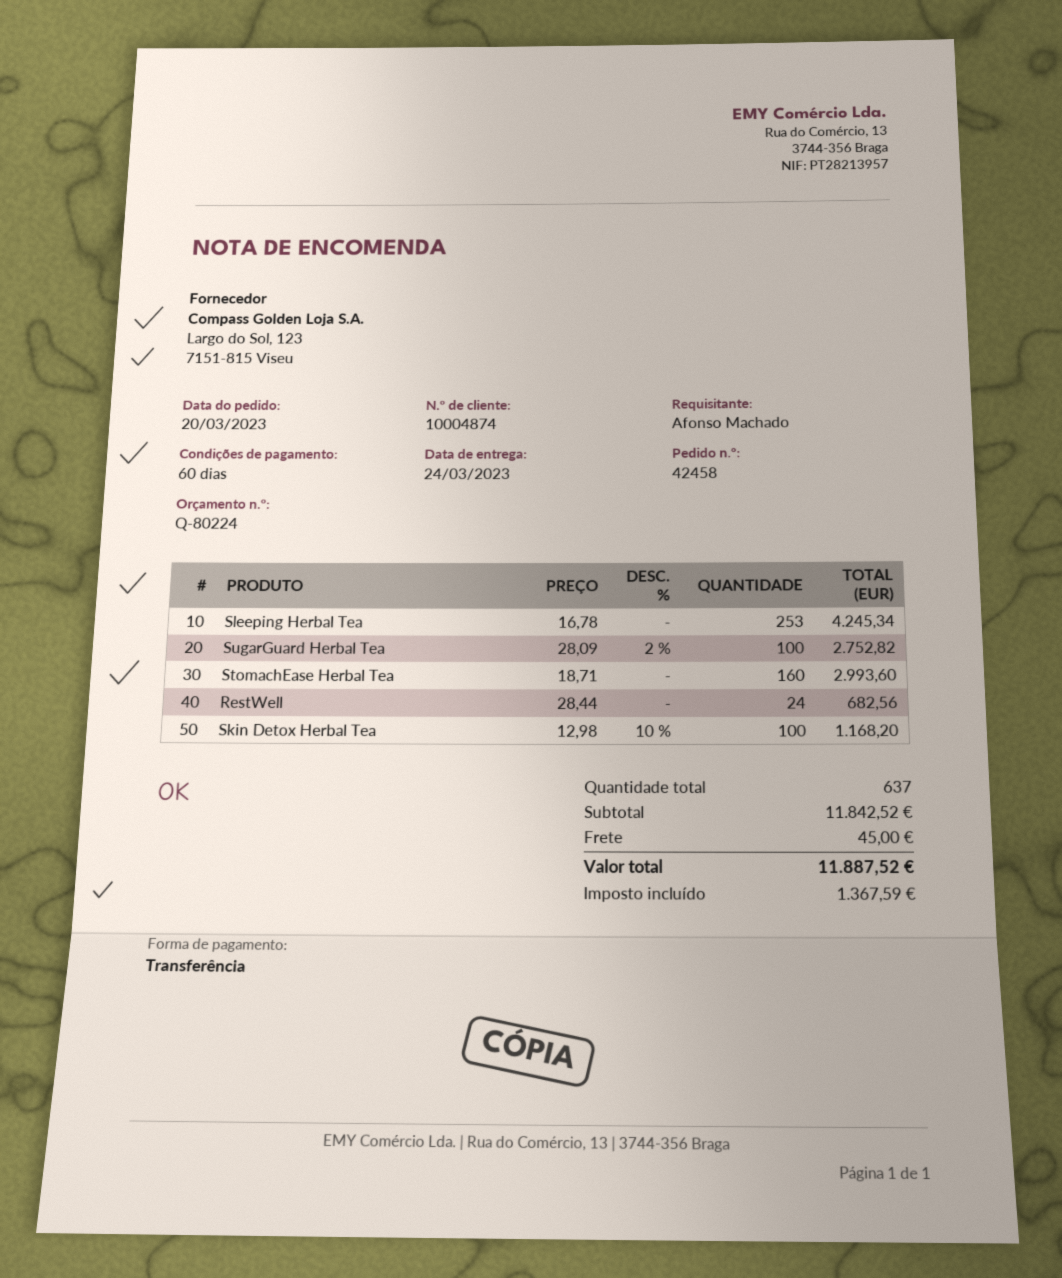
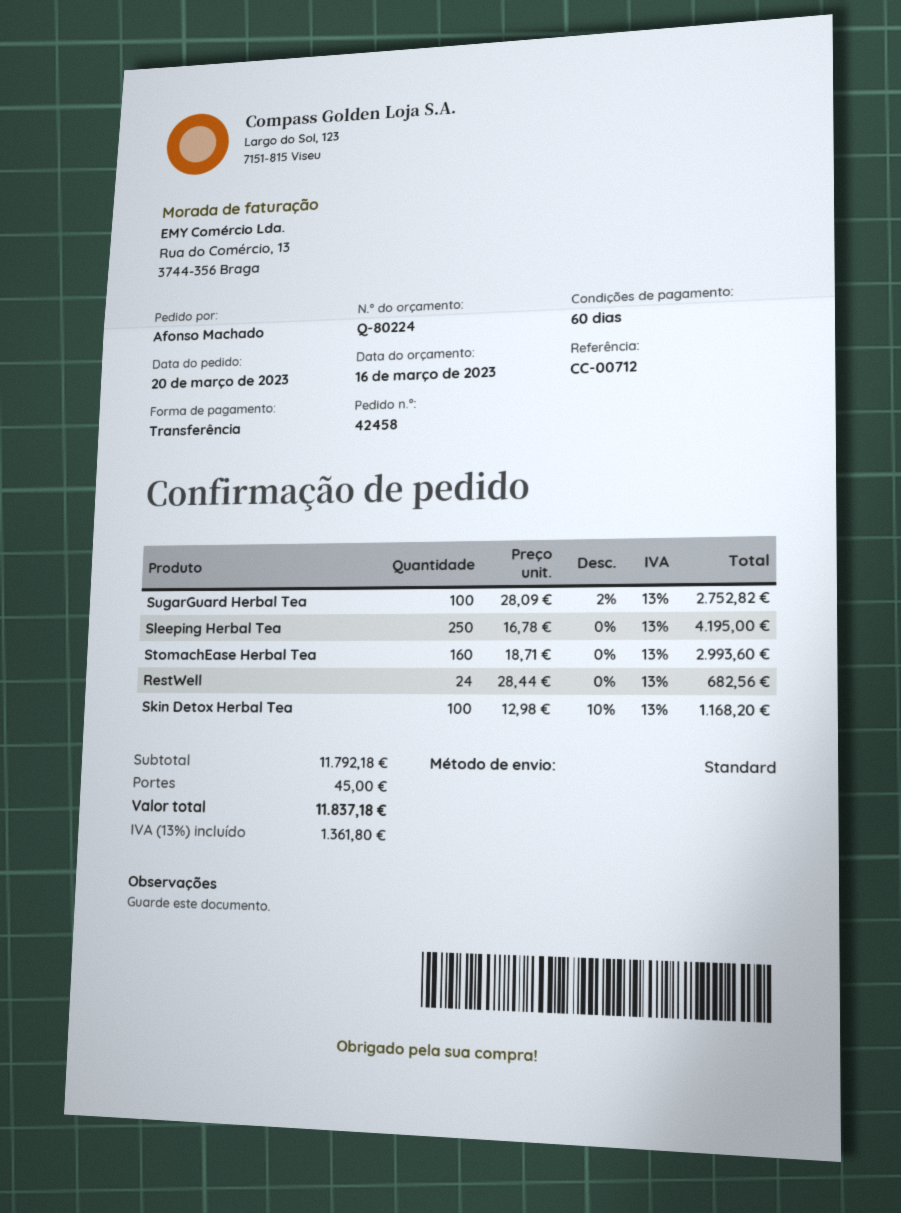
Sleeping Herbal Tea: 253 x 16.78 = 4245.34 -> 250 x 16.78 = 4195.00
subtotal: 11842.52 -> 11792.18
tax: 1367.59 -> 1361.80
total: 11887.52 -> 11837.18

